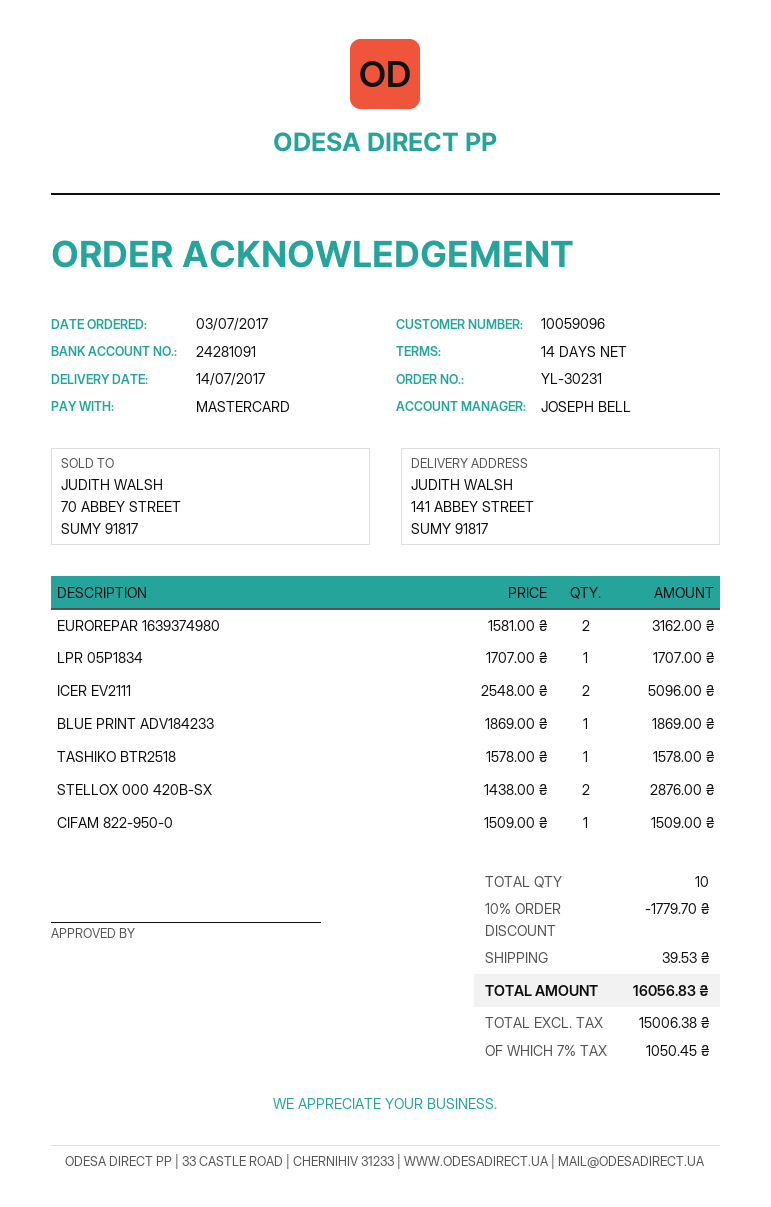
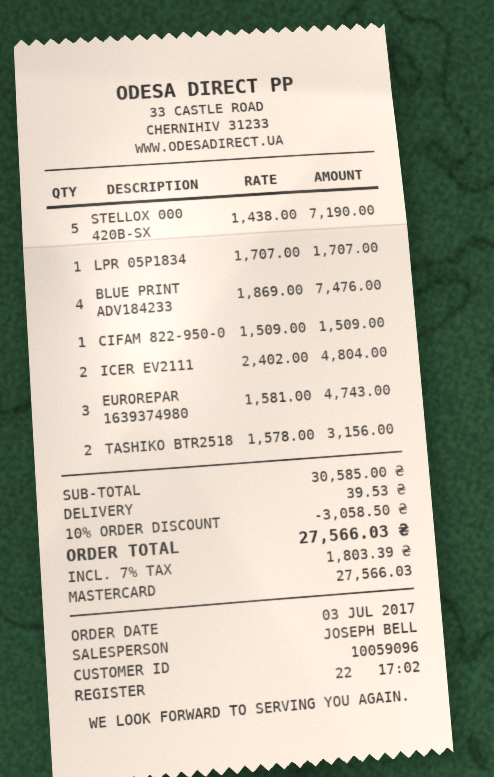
EUROREPAR 1639374980: 2 x 1581.00 = 3162.00 -> 3 x 1581.00 = 4743.00
ICER EV2111: 2 x 2548.00 = 5096.00 -> 2 x 2402.00 = 4804.00
BLUE PRINT ADV184233: 1 x 1869.00 = 1869.00 -> 4 x 1869.00 = 7476.00
TASHIKO BTR2518: 1 x 1578.00 = 1578.00 -> 2 x 1578.00 = 3156.00
STELLOX 000 420B-SX: 2 x 1438.00 = 2876.00 -> 5 x 1438.00 = 7190.00
discount: 10% = 1779.70 -> 10% = 3058.50
tax: 7% = 1050.45 -> 7% = 1803.39
total: 16056.83 -> 27566.03

